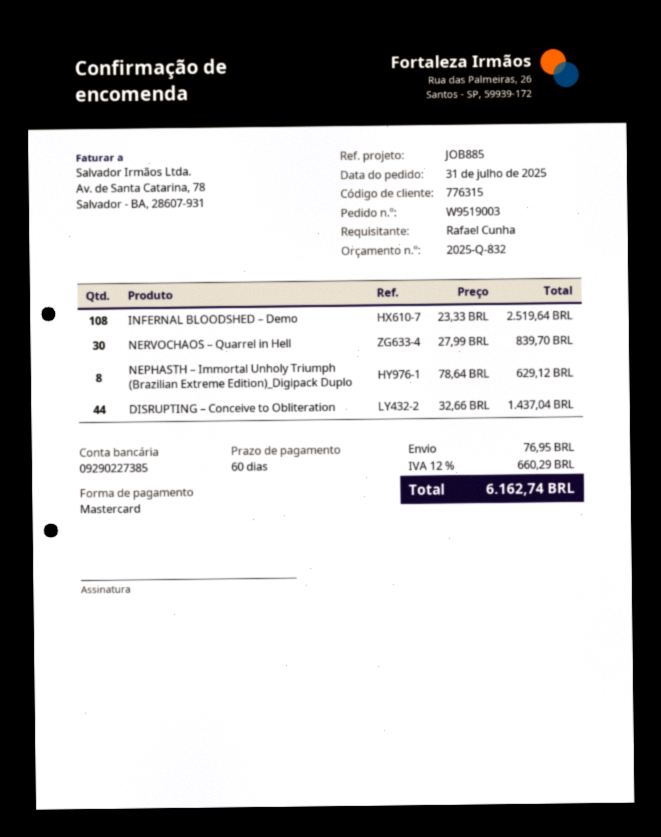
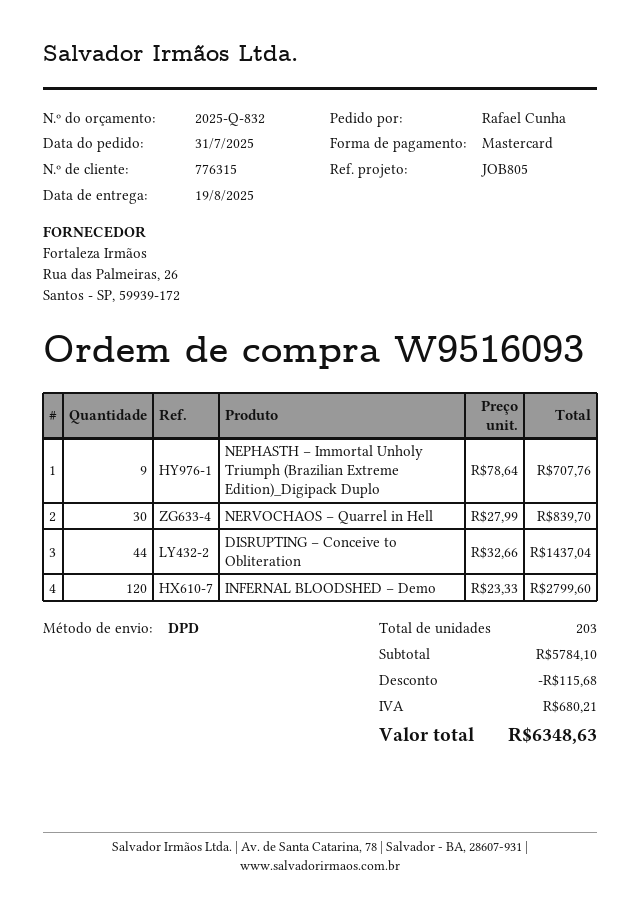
order number: W9519003 -> W9516093
reference: JOB885 -> JOB805
INFERNAL BLOODSHED – Demo: 108 x 23.33 = 2519.64 -> 120 x 23.33 = 2799.60
NEPHASTH – Immortal Unholy Triumph (Brazilian Extreme Edition)_Digipack Duplo: 8 x 78.64 = 629.12 -> 9 x 78.64 = 707.76
discount: none -> 115.68
shipping: 76.95 -> none
tax: 660.29 -> 680.21
total: 6162.74 -> 6348.63

